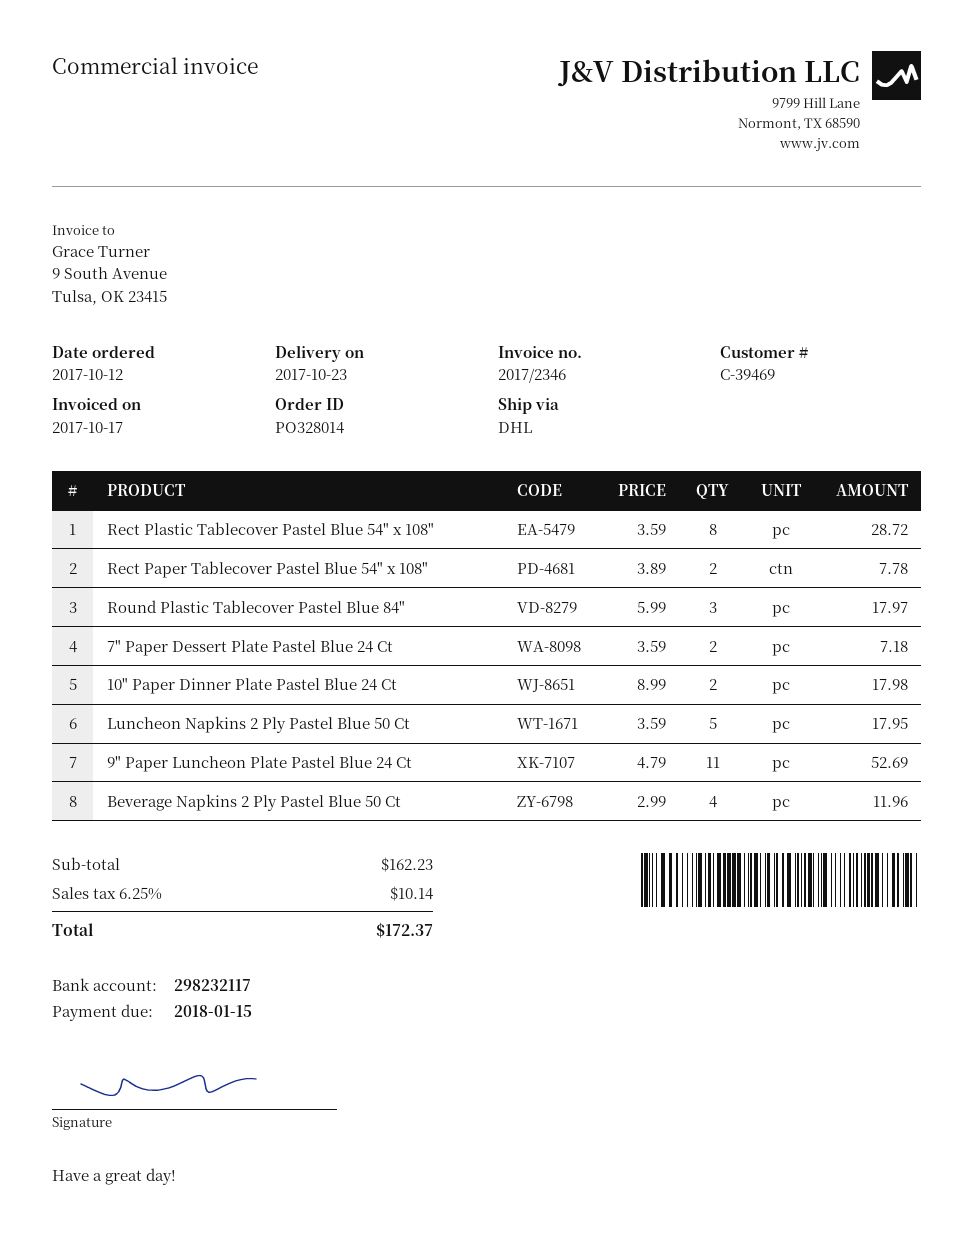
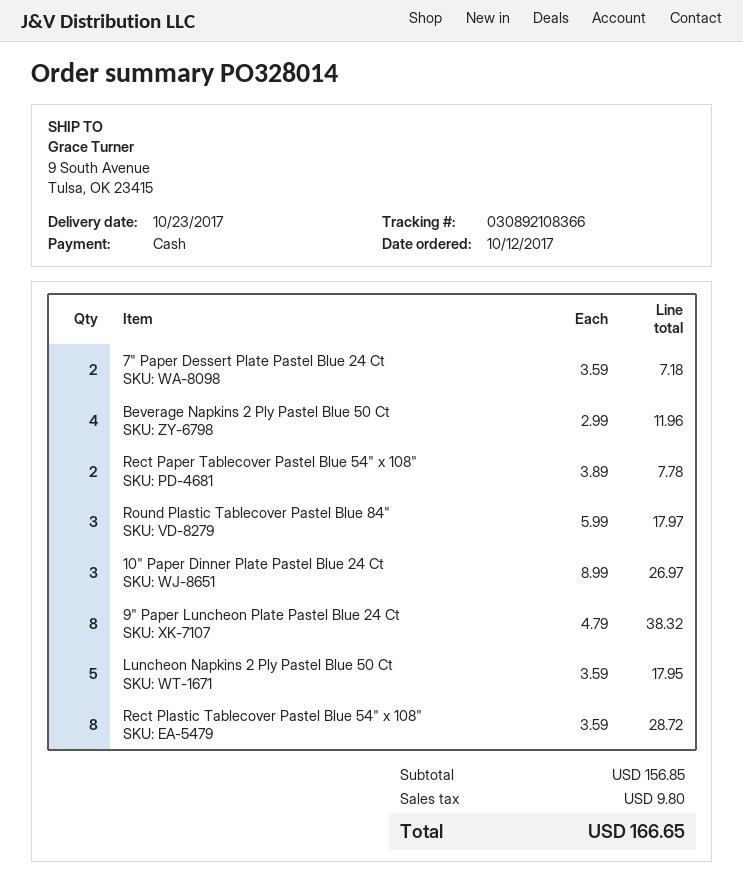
10" Paper Dinner Plate Pastel Blue 24 Ct: 2 x 8.99 = 17.98 -> 3 x 8.99 = 26.97
9" Paper Luncheon Plate Pastel Blue 24 Ct: 11 x 4.79 = 52.69 -> 8 x 4.79 = 38.32
subtotal: 162.23 -> 156.85
tax: 10.14 -> 9.80
total: 172.37 -> 166.65

